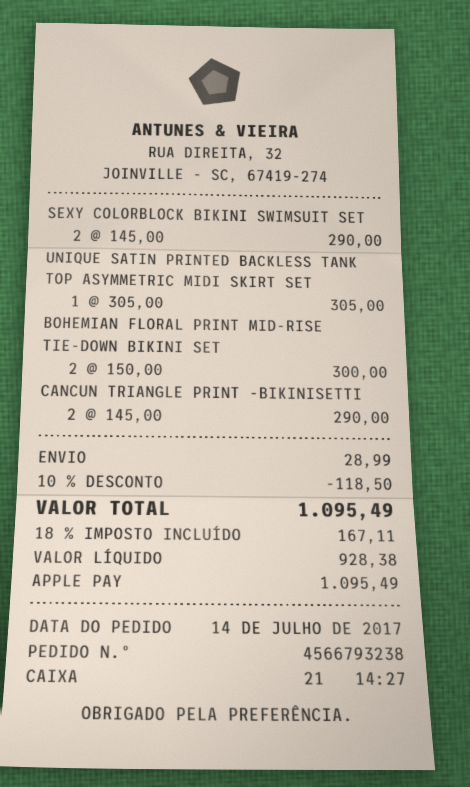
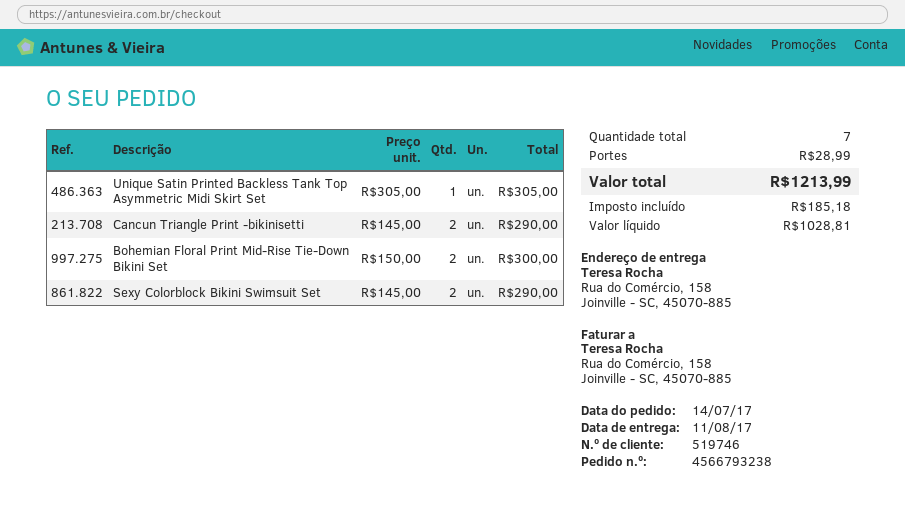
discount: 10% = 118.50 -> none
net: 928.38 -> 1028.81
tax: 167.11 -> 185.18
total: 1095.49 -> 1213.99

